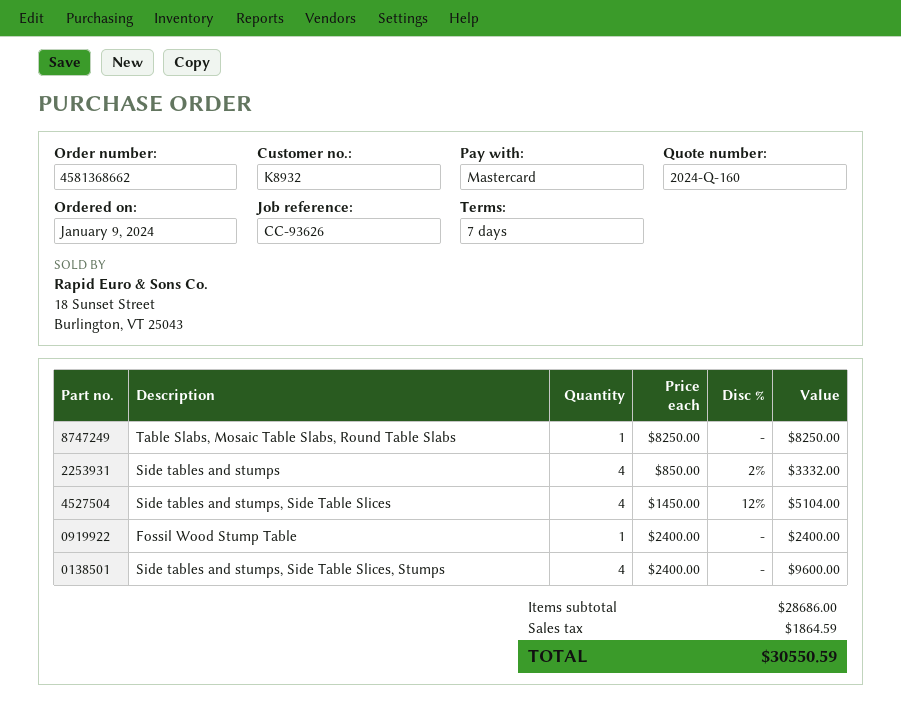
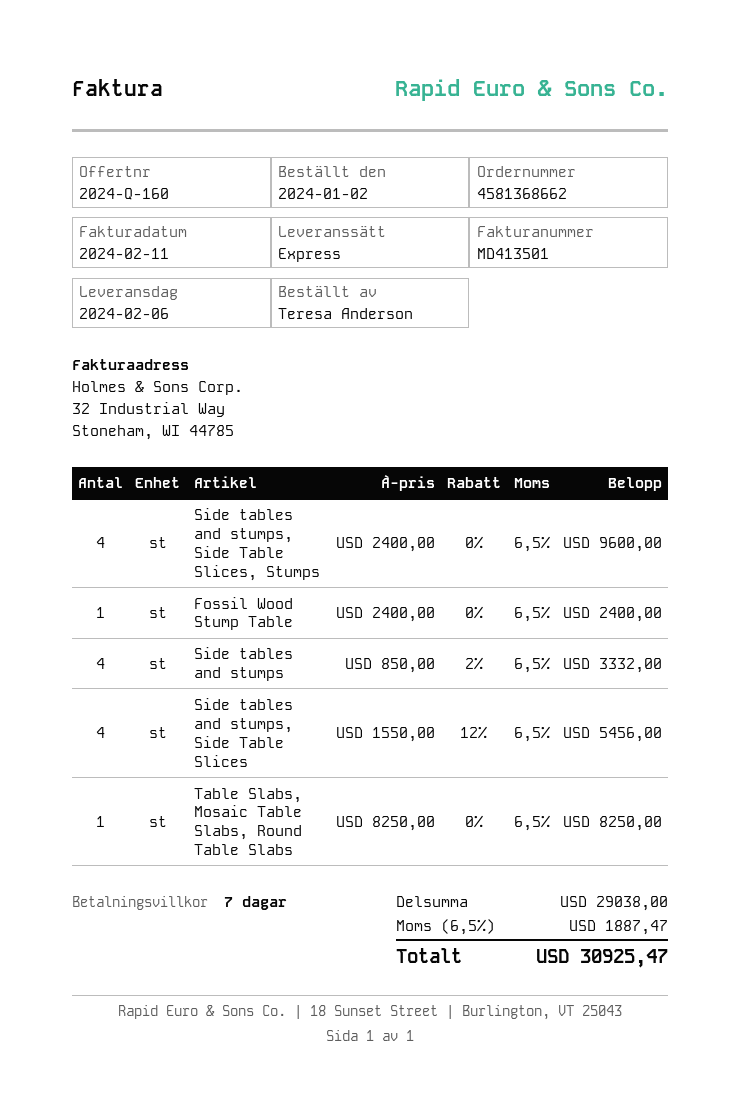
order date: 2024-01-09 -> 2024-01-02
Side tables and stumps, Side Table Slices: 4 x 1450.00 - 12% = 5104.00 -> 4 x 1550.00 - 12% = 5456.00
subtotal: 28686.00 -> 29038.00
tax: 1864.59 -> 1887.47
total: 30550.59 -> 30925.47

